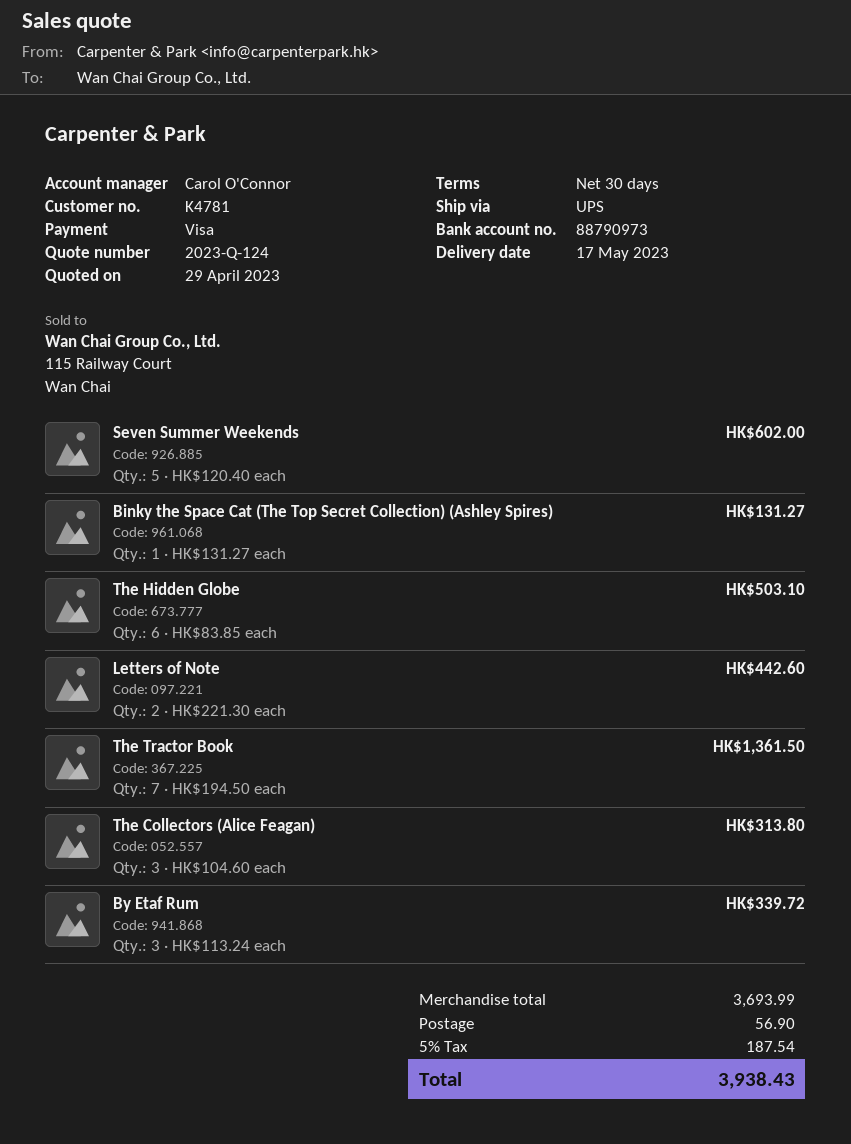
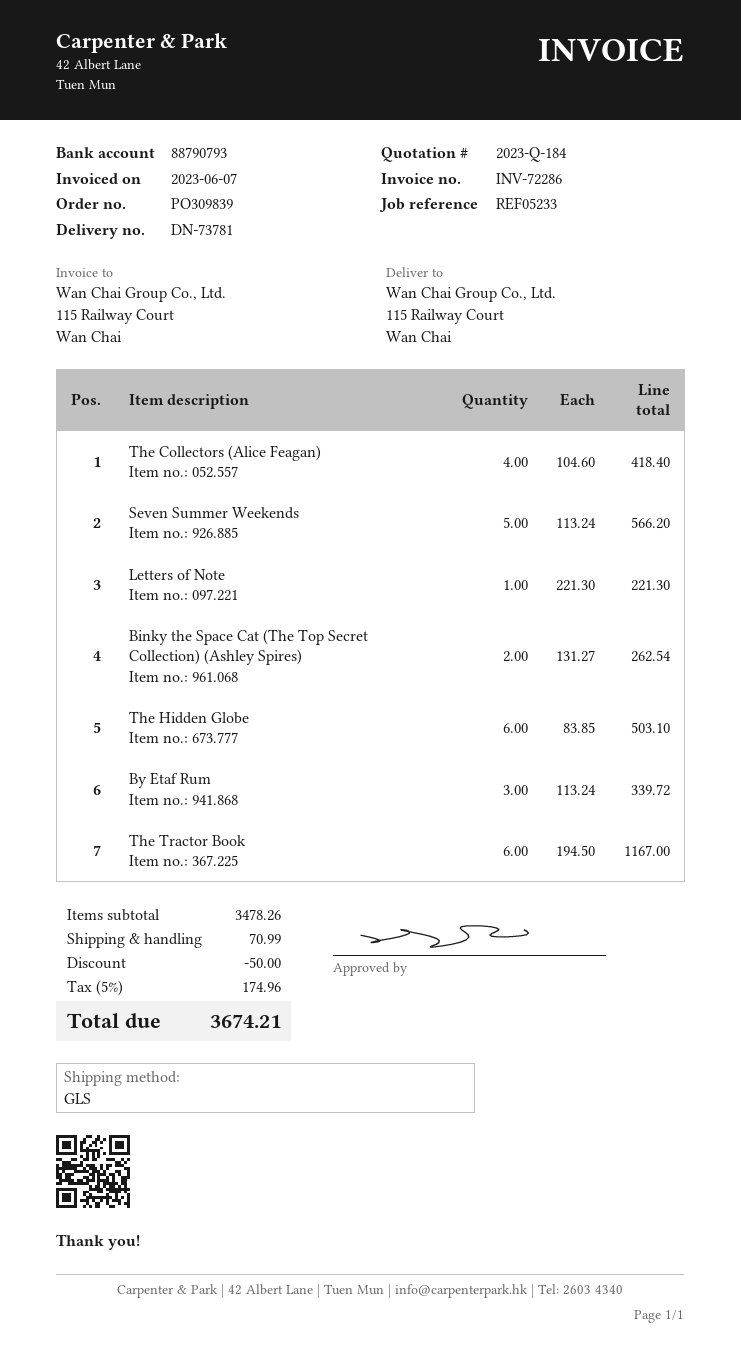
quote number: 2023-Q-124 -> 2023-Q-184
bank account: 88790973 -> 88790793
shipping method: UPS -> GLS
Seven Summer Weekends: 5 x 120.40 = 602.00 -> 5 x 113.24 = 566.20
Binky the Space Cat (The Top Secret Collection) (Ashley Spires): 1 x 131.27 = 131.27 -> 2 x 131.27 = 262.54
Letters of Note: 2 x 221.30 = 442.60 -> 1 x 221.30 = 221.30
The Tractor Book: 7 x 194.50 = 1361.50 -> 6 x 194.50 = 1167.00
The Collectors (Alice Feagan): 3 x 104.60 = 313.80 -> 4 x 104.60 = 418.40
subtotal: 3693.99 -> 3478.26
discount: none -> 50.00
shipping: 56.90 -> 70.99
tax: 5% = 187.54 -> 5% = 174.96
total: 3938.43 -> 3674.21

